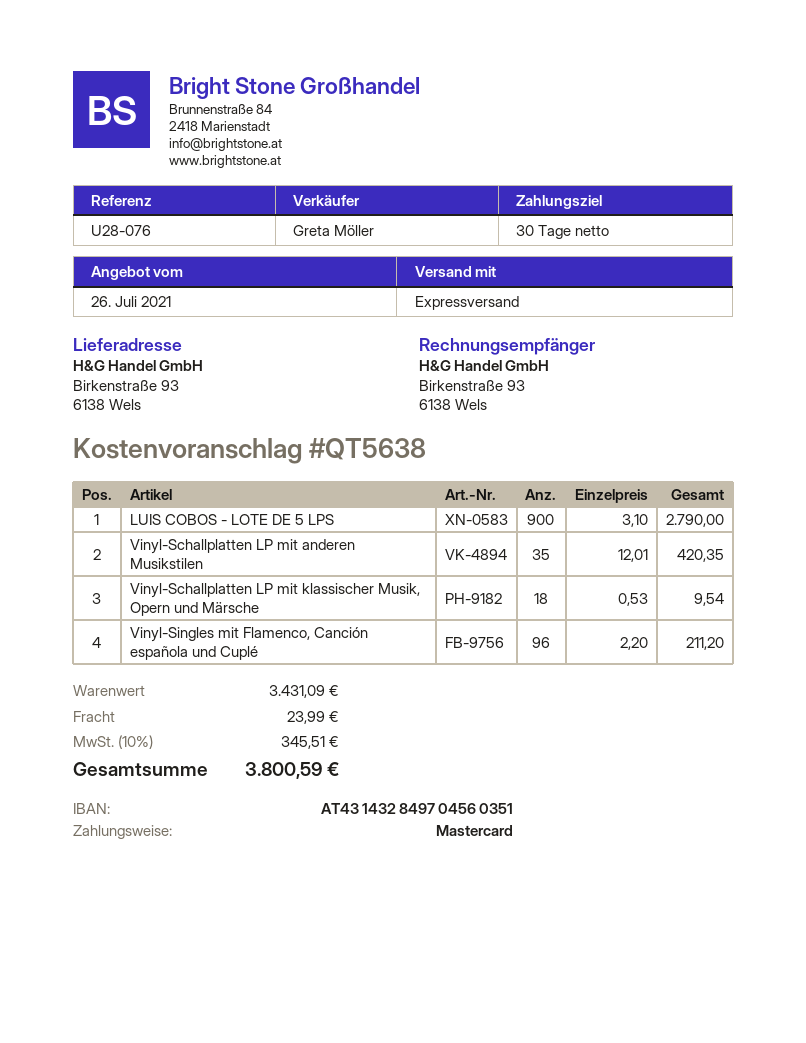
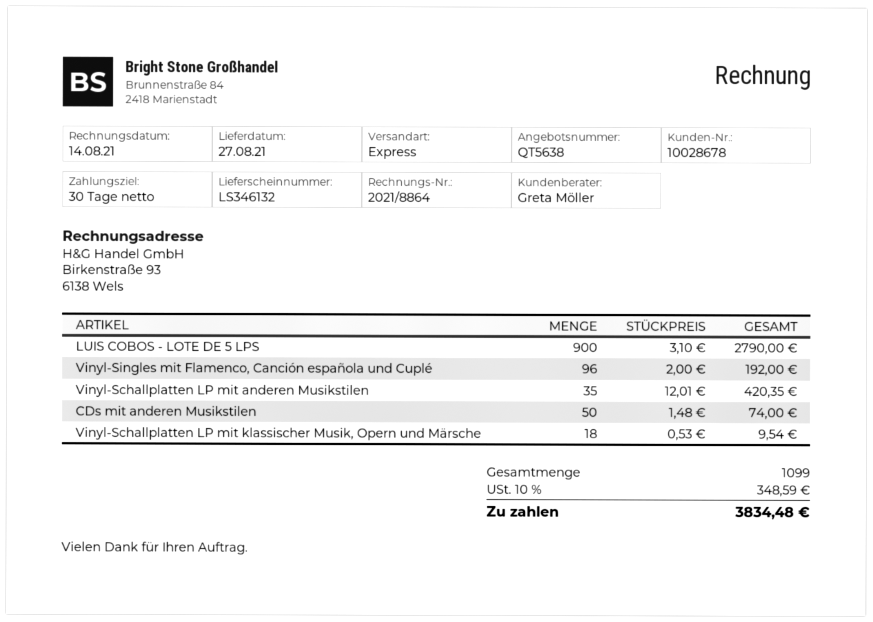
Vinyl-Singles mit Flamenco, Canción española und Cuplé: 96 x 2.20 = 211.20 -> 96 x 2.00 = 192.00
CDs mit anderen Musikstilen: none -> 50 x 1.48 = 74.00
shipping: 23.99 -> none
tax: 10% = 345.51 -> 10% = 348.59
total: 3800.59 -> 3834.48

